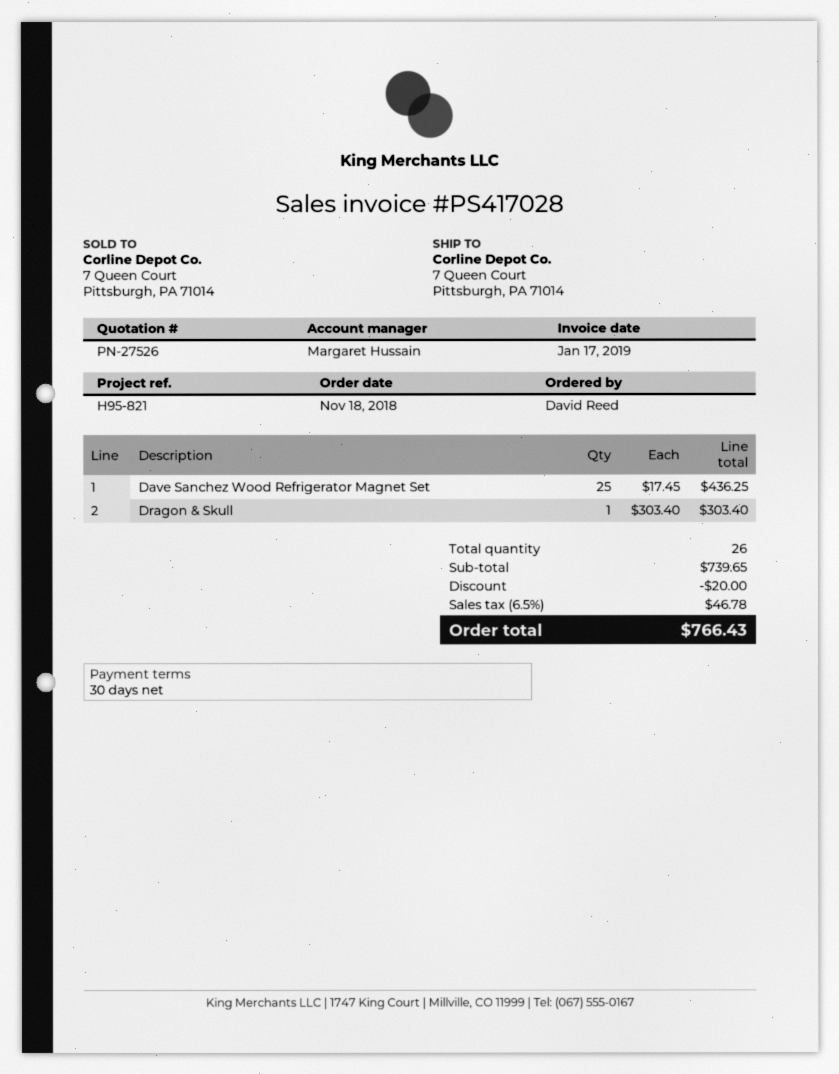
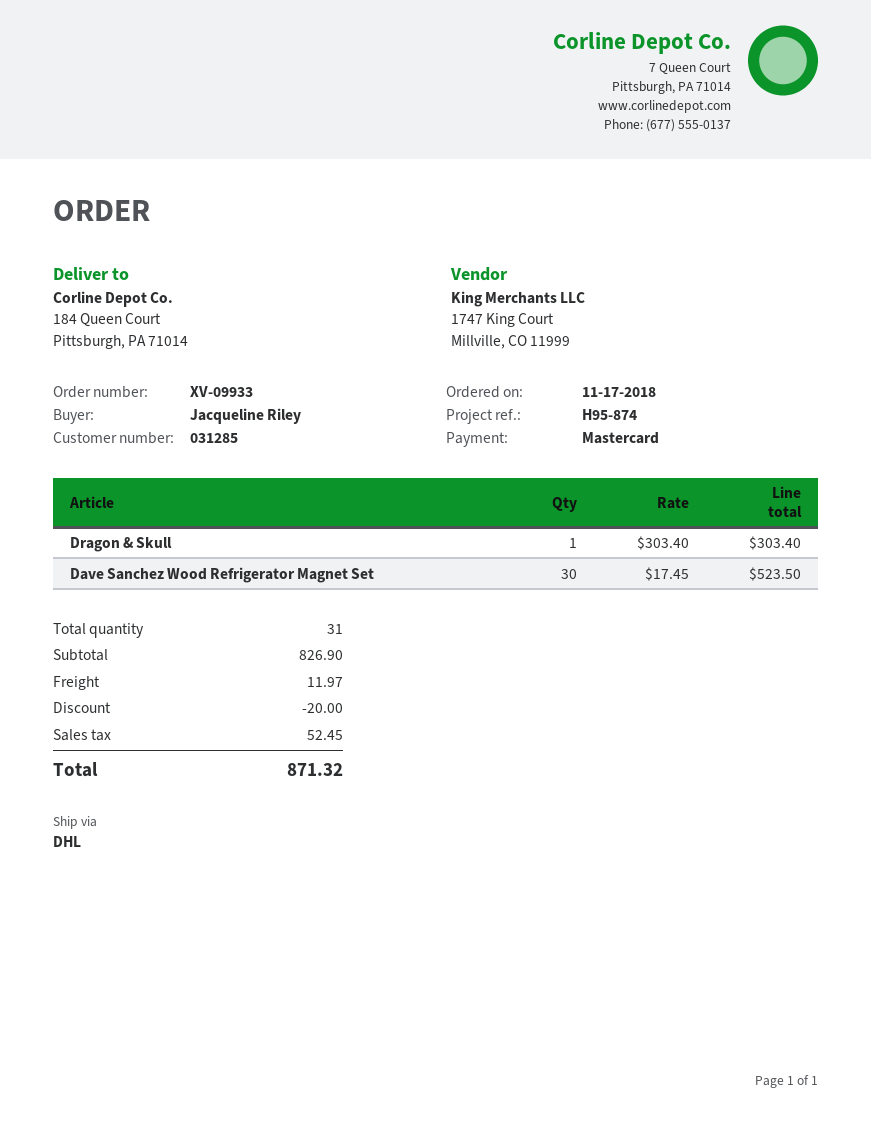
order date: 2018-11-18 -> 2018-11-17
reference: H95-821 -> H95-874
ordered by: David Reed -> Jacqueline Riley
ship to: 7 Queen Court, Pittsburgh, PA 71014 -> 184 Queen Court, Pittsburgh, PA 71014
Dave Sanchez Wood Refrigerator Magnet Set: 25 x 17.45 = 436.25 -> 30 x 17.45 = 523.50
total quantity: 26 -> 31
subtotal: 739.65 -> 826.90
shipping: none -> 11.97
tax: 46.78 -> 52.45
total: 766.43 -> 871.32

